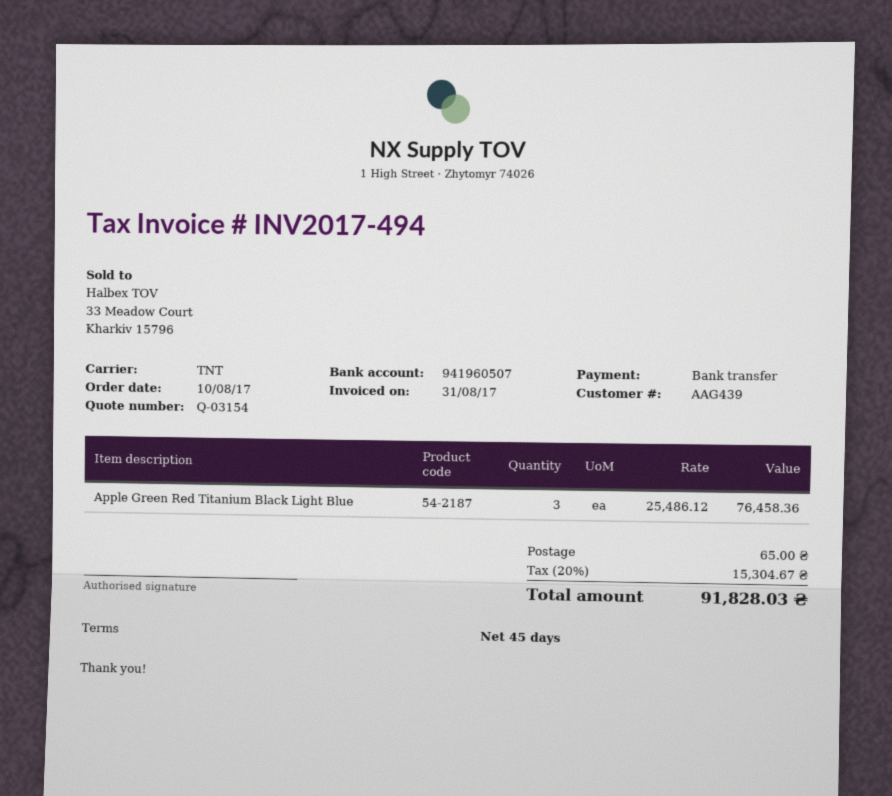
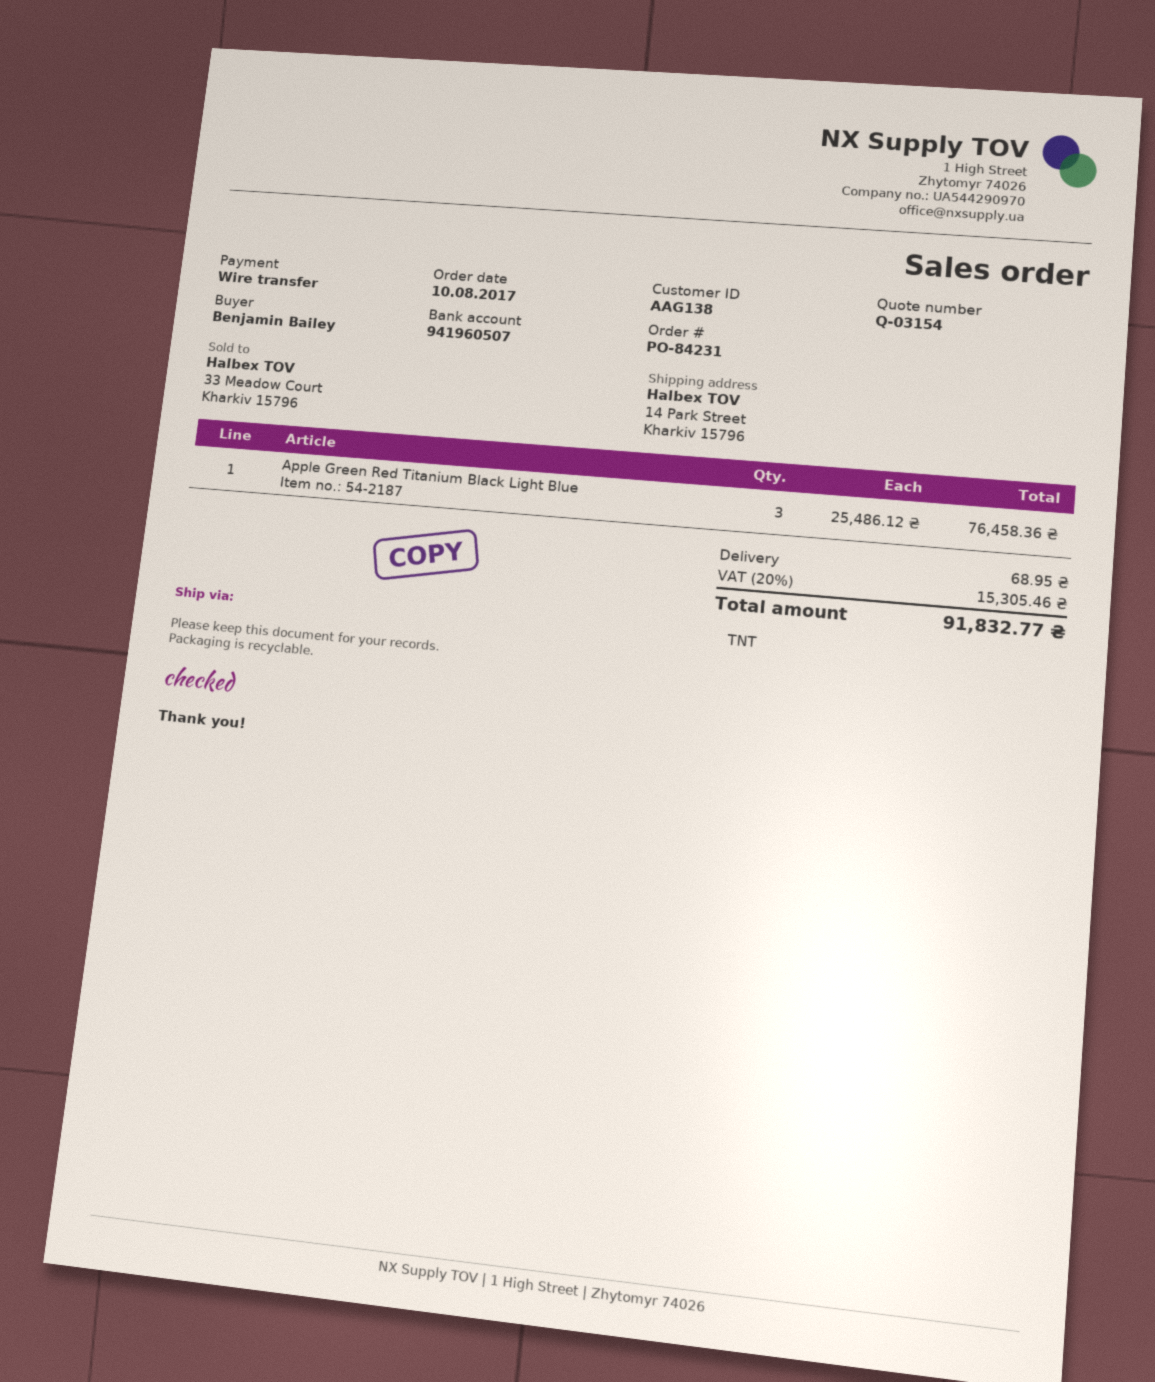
customer number: AAG439 -> AAG138
shipping: 65.00 -> 68.95
tax: 20% = 15304.67 -> 20% = 15305.46
total: 91828.03 -> 91832.77

